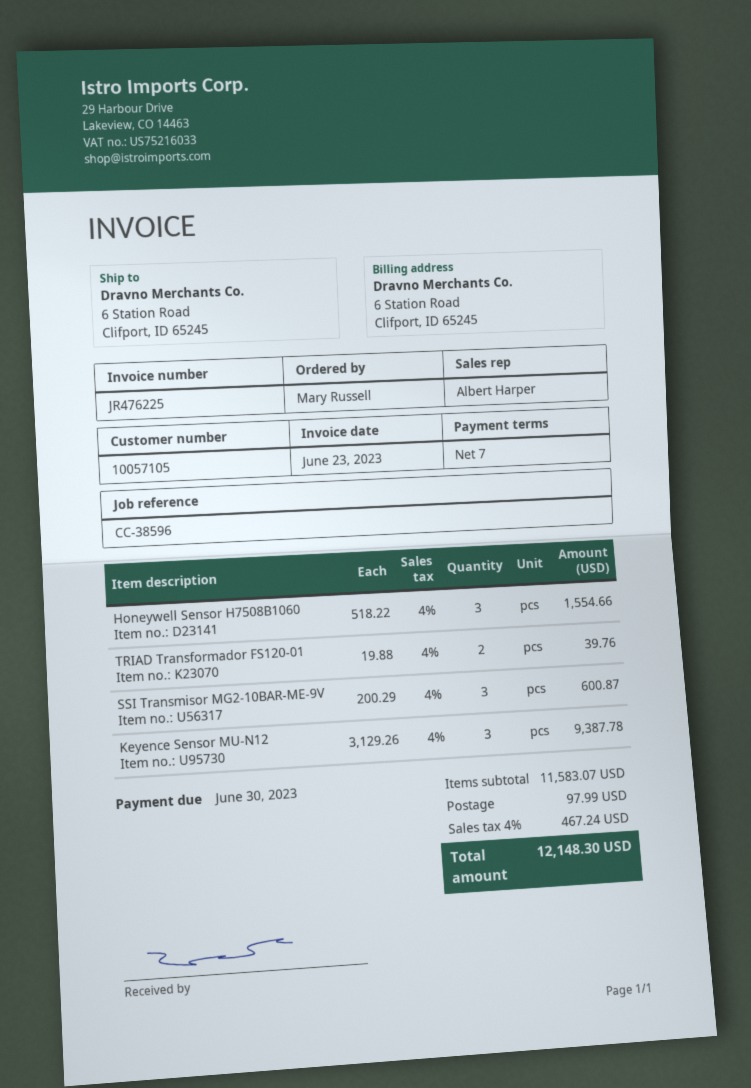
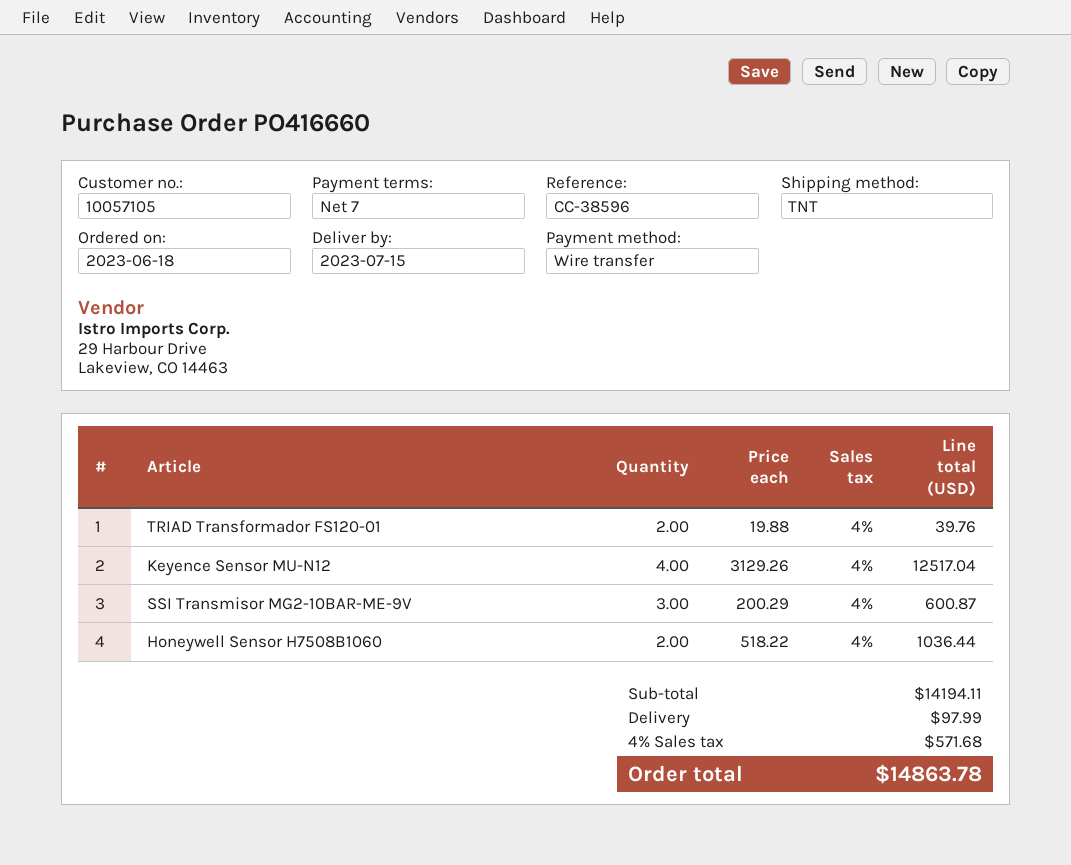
Honeywell Sensor H7508B1060: 3 x 518.22 = 1554.66 -> 2 x 518.22 = 1036.44
Keyence Sensor MU-N12: 3 x 3129.26 = 9387.78 -> 4 x 3129.26 = 12517.04
subtotal: 11583.07 -> 14194.11
tax: 4% = 467.24 -> 4% = 571.68
total: 12148.30 -> 14863.78

